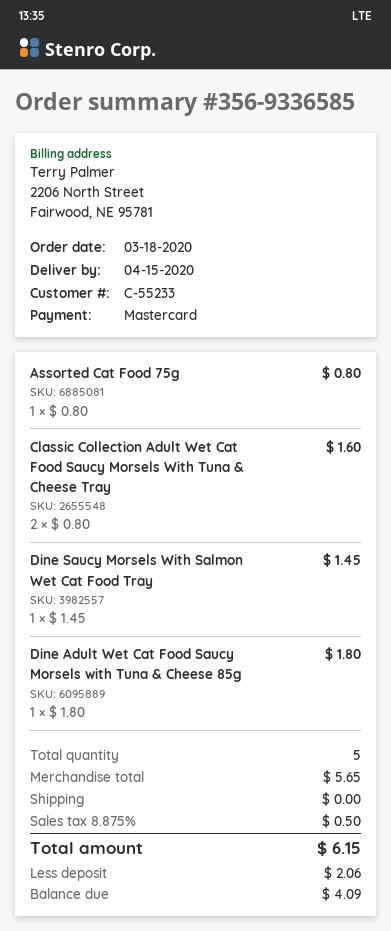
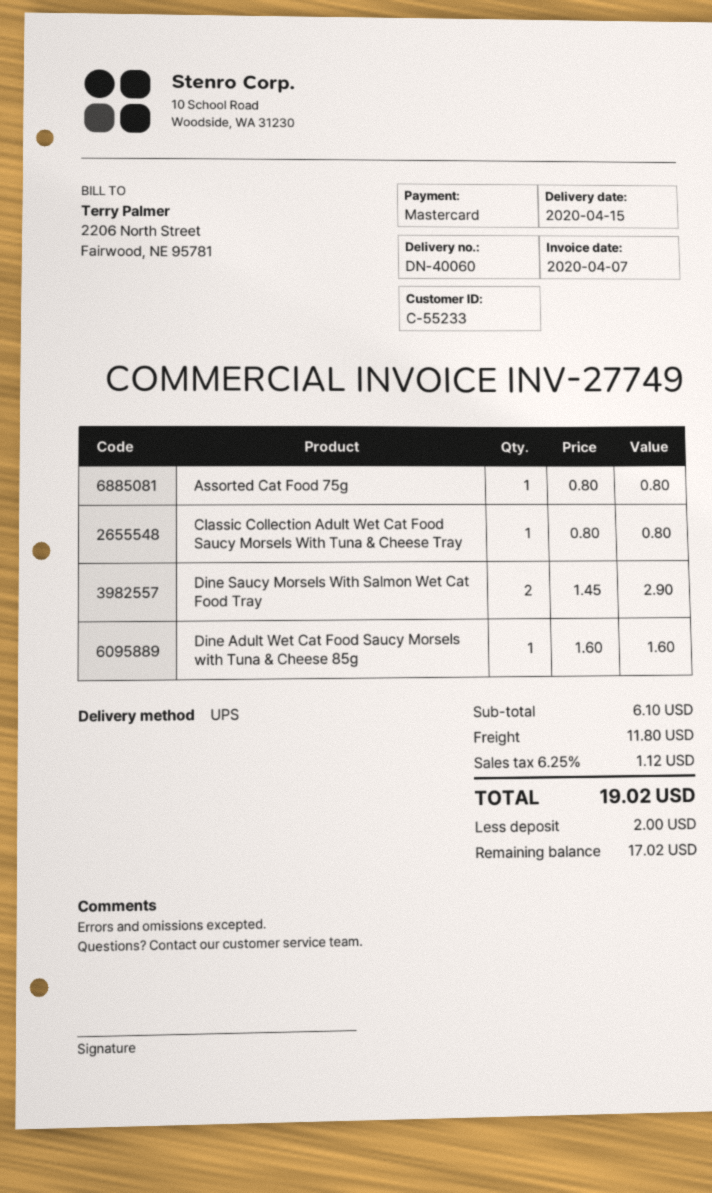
Classic Collection Adult Wet Cat Food Saucy Morsels With Tuna & Cheese Tray: 2 x 0.80 = 1.60 -> 1 x 0.80 = 0.80
Dine Saucy Morsels With Salmon Wet Cat Food Tray: 1 x 1.45 = 1.45 -> 2 x 1.45 = 2.90
Dine Adult Wet Cat Food Saucy Morsels with Tuna & Cheese 85g: 1 x 1.80 = 1.80 -> 1 x 1.60 = 1.60
subtotal: 5.65 -> 6.10
shipping: 0.00 -> 11.80
tax: 8.875% = 0.50 -> 6.25% = 1.12
total: 6.15 -> 19.02
deposit: 2.06 -> 2.00
balance: 4.09 -> 17.02

